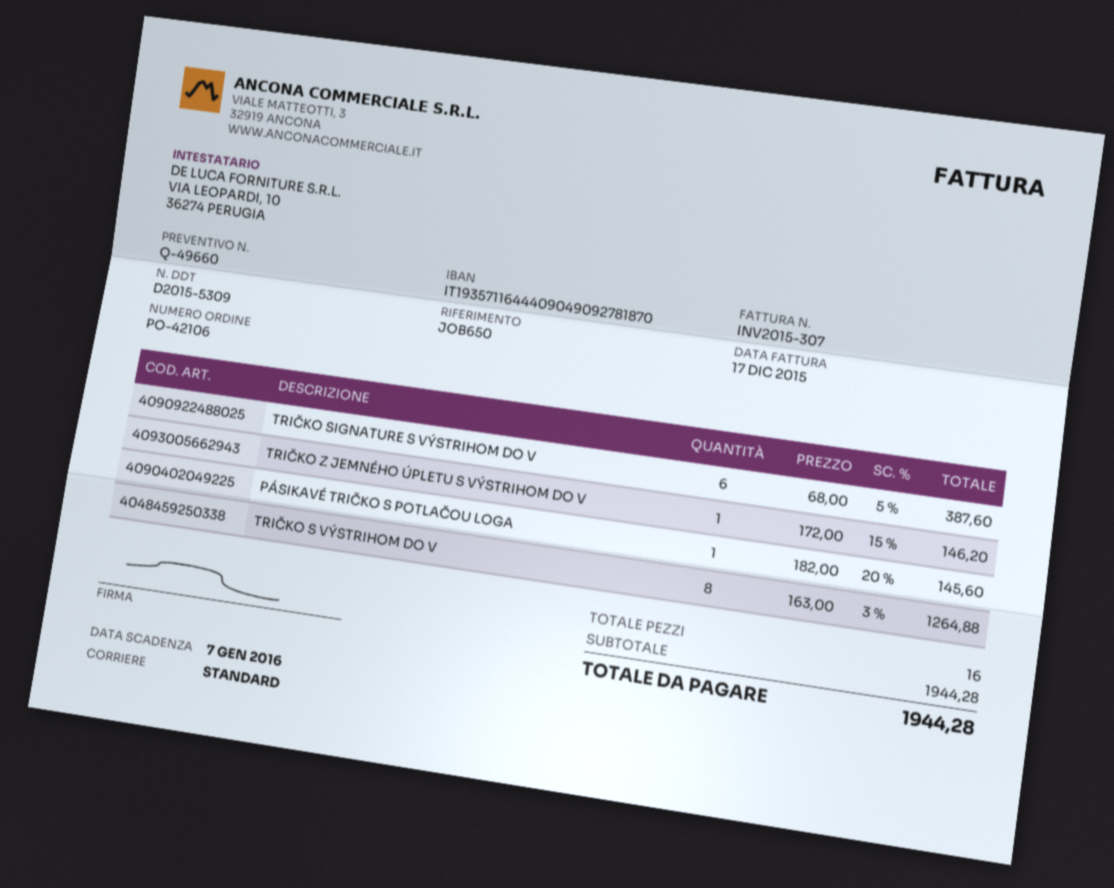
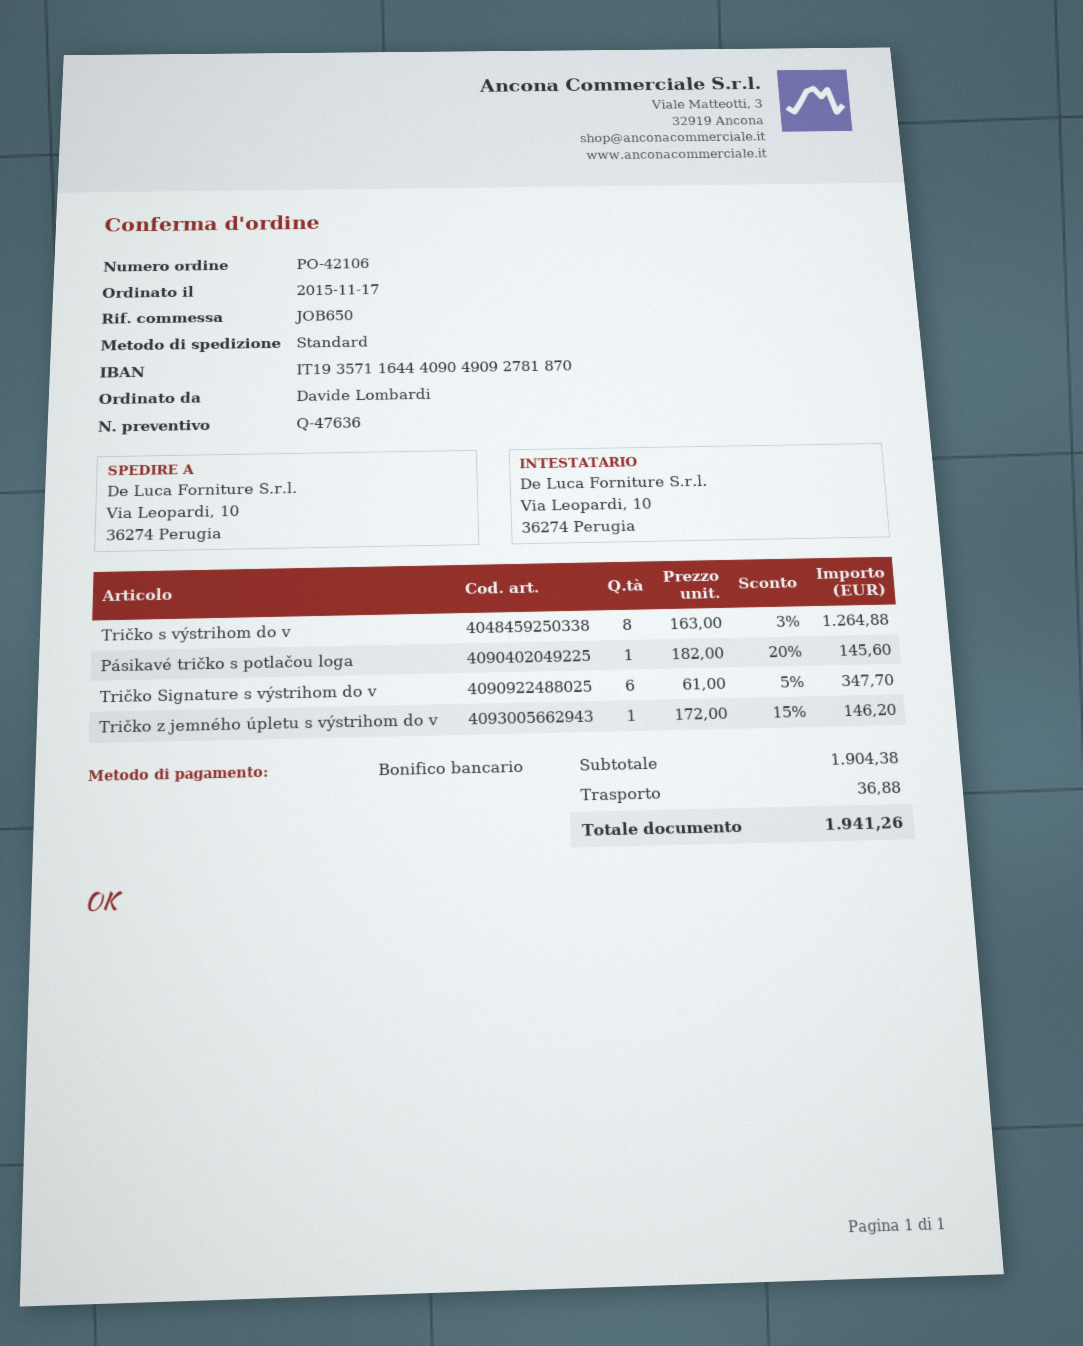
quote number: Q-49660 -> Q-47636
TRIČKO SIGNATURE S VÝSTRIHOM DO V: 6 x 68.00 - 5% = 387.60 -> 6 x 61.00 - 5% = 347.70
subtotal: 1944.28 -> 1904.38
shipping: none -> 36.88
total: 1944.28 -> 1941.26

